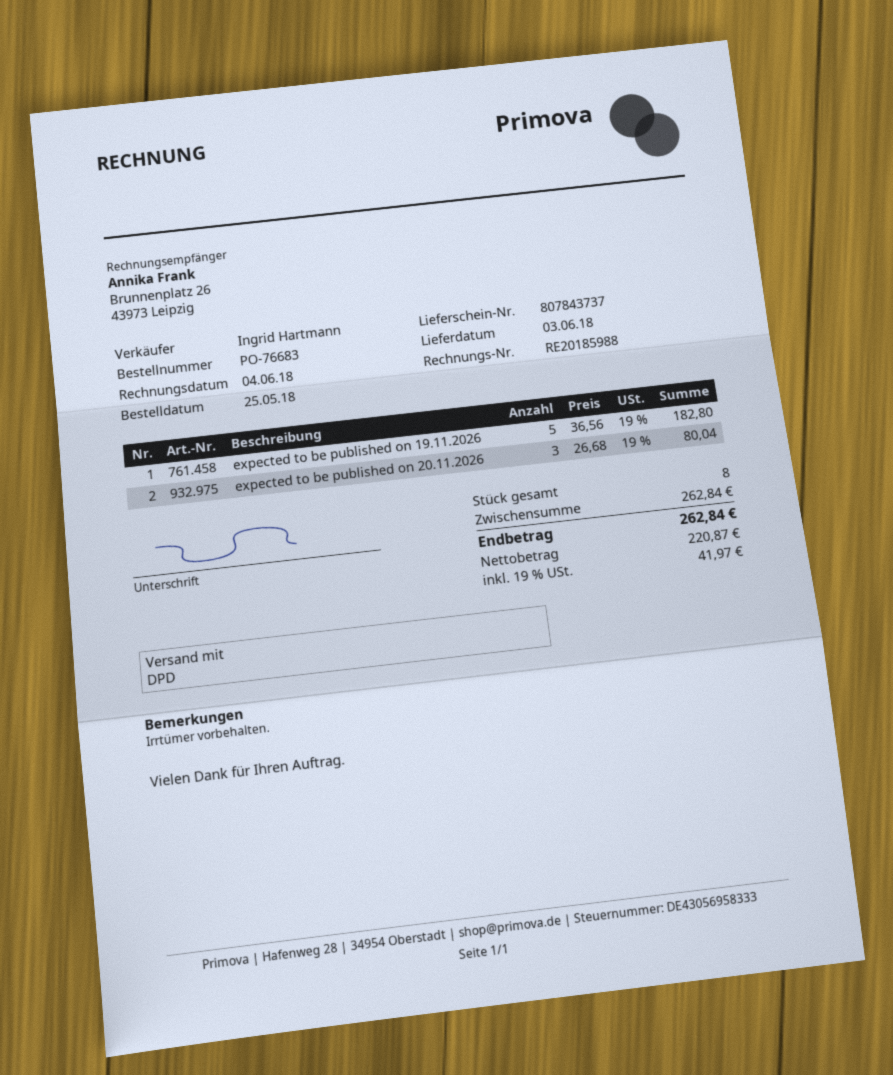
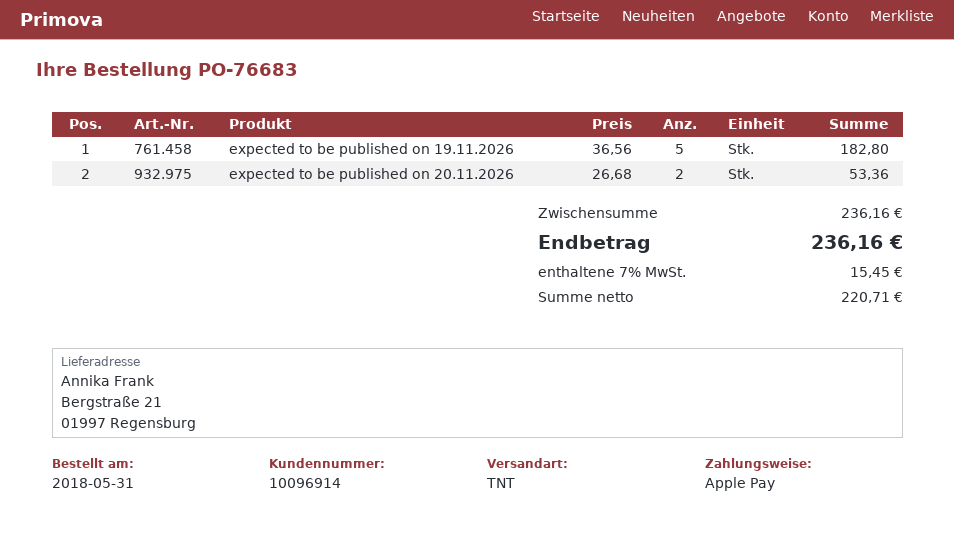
order date: 2018-05-25 -> 2018-05-31
shipping method: DPD -> TNT
expected to be published on 20.11.2026: 3 x 26.68 = 80.04 -> 2 x 26.68 = 53.36
subtotal: 262.84 -> 236.16
net: 220.87 -> 220.71
tax: 19% = 41.97 -> 7% = 15.45
total: 262.84 -> 236.16

